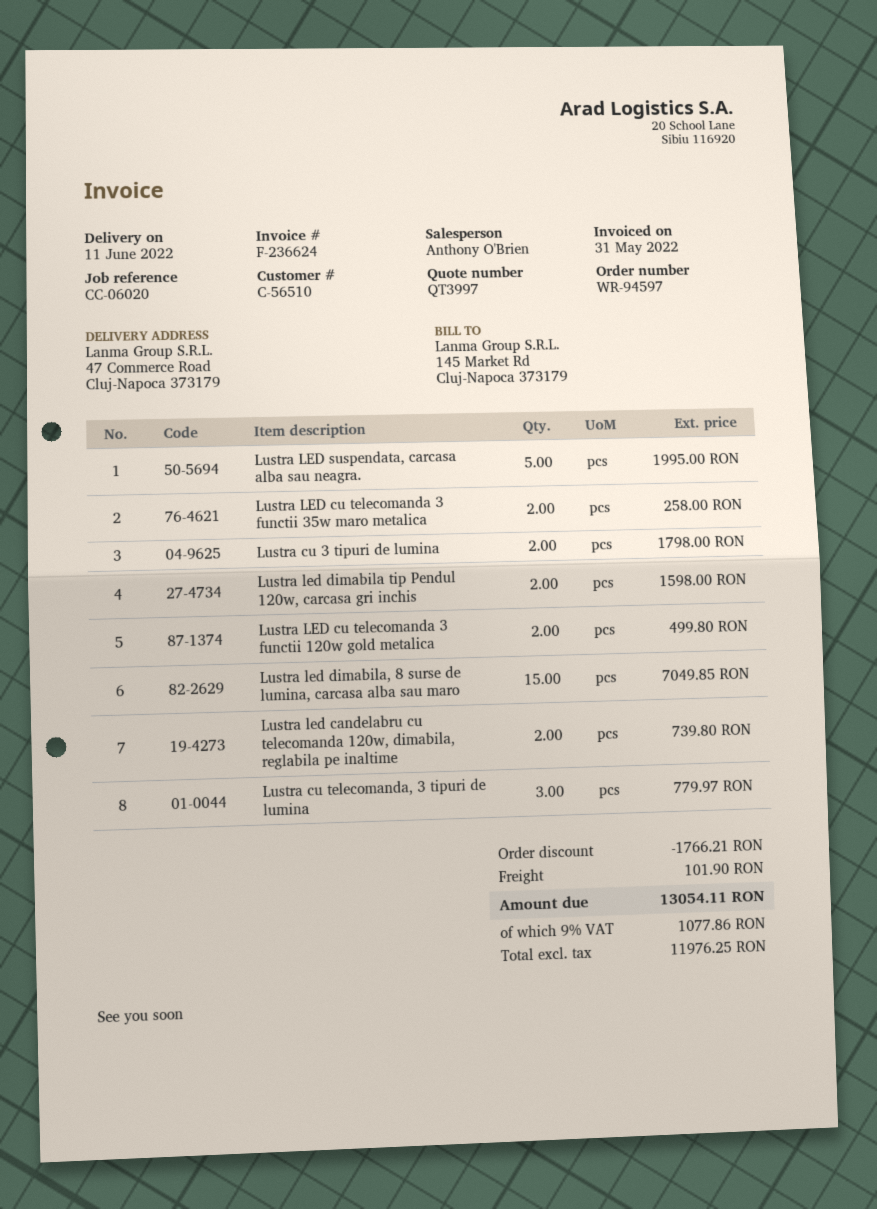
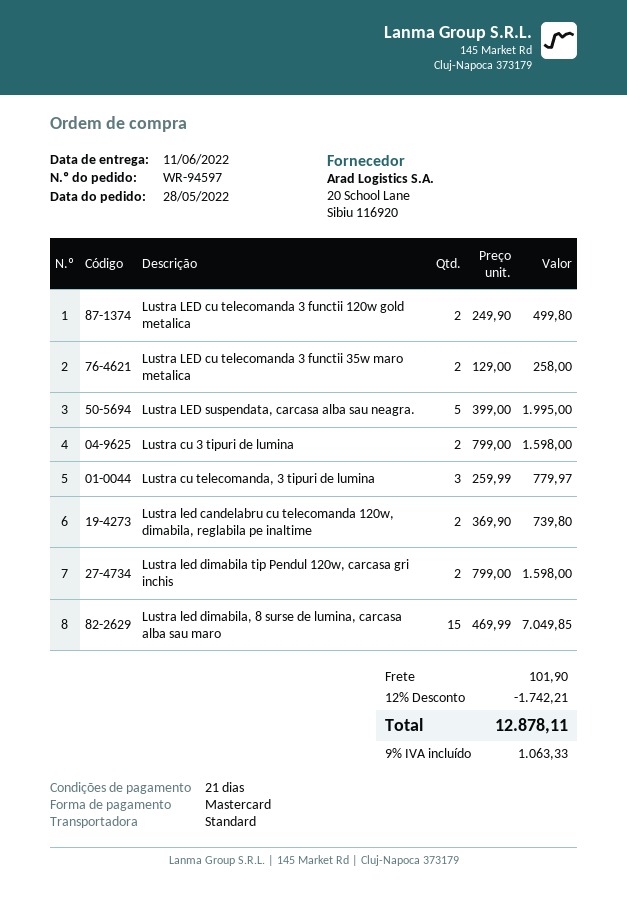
Lustra cu 3 tipuri de lumina: 2 for 1798.00 -> 2 for 1598.00
discount: 1766.21 -> 1742.21
tax: 9% = 1077.86 -> 9% = 1063.33
total: 13054.11 -> 12878.11

